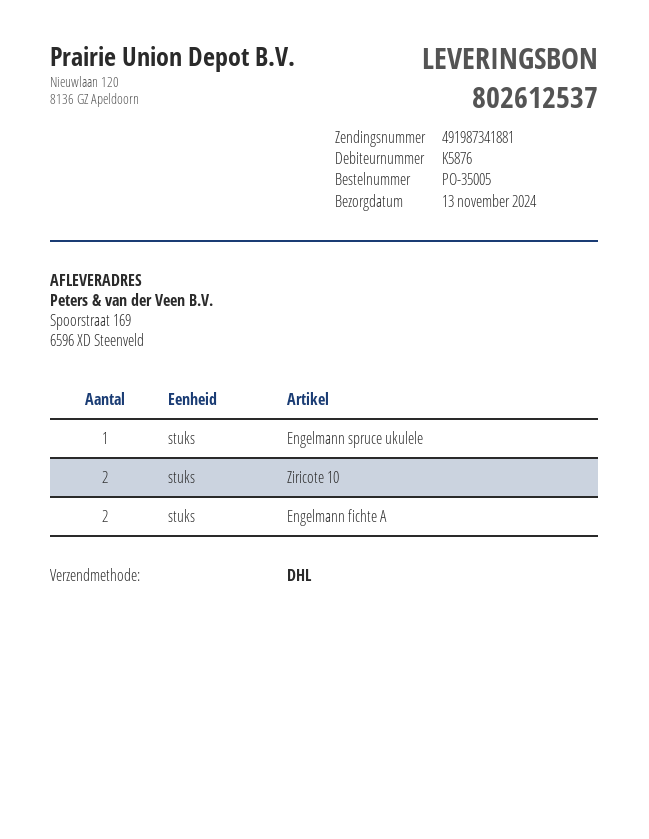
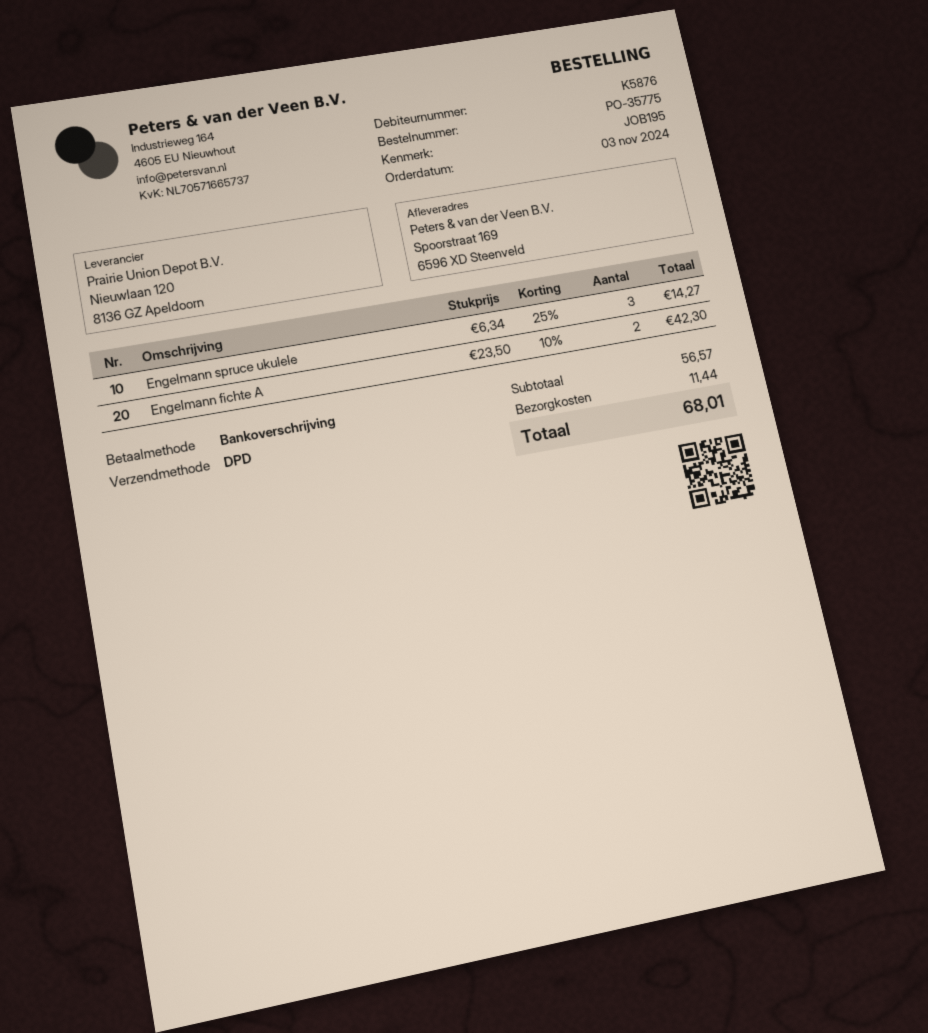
order number: PO-35005 -> PO-35775
shipping method: DHL -> DPD
Engelmann spruce ukulele: 1 -> 3
Ziricote 10: 2 -> none

